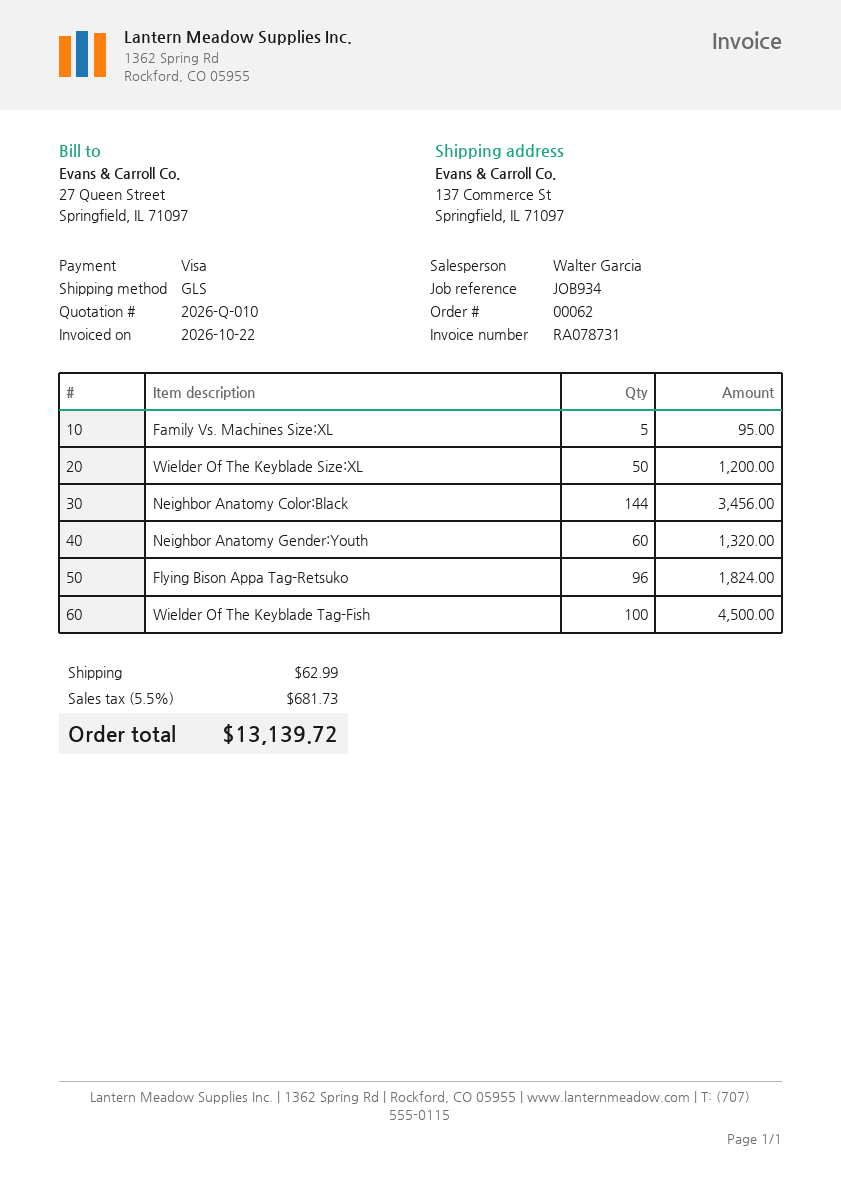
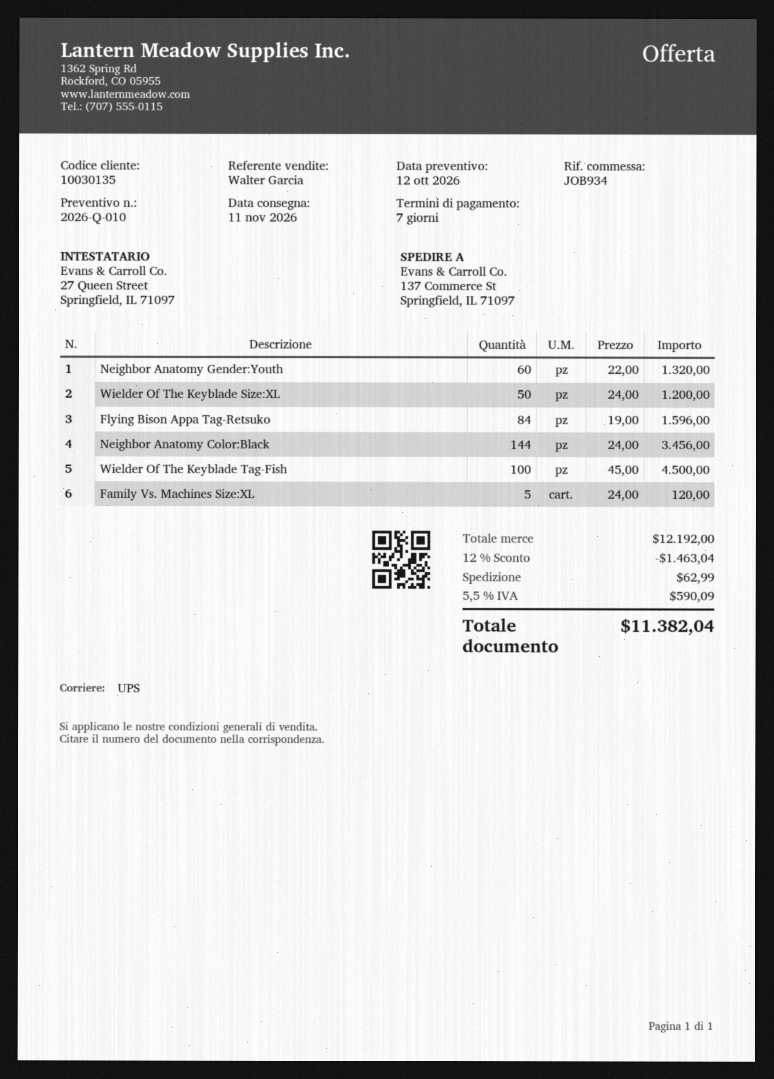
shipping method: GLS -> UPS
Family Vs. Machines Size:XL: 5 for 95.00 -> 5 for 120.00
Flying Bison Appa Tag-Retsuko: 96 for 1824.00 -> 84 for 1596.00
discount: none -> 12% = 1463.04
tax: 5.5% = 681.73 -> 5.5% = 590.09
total: 13139.72 -> 11382.04

